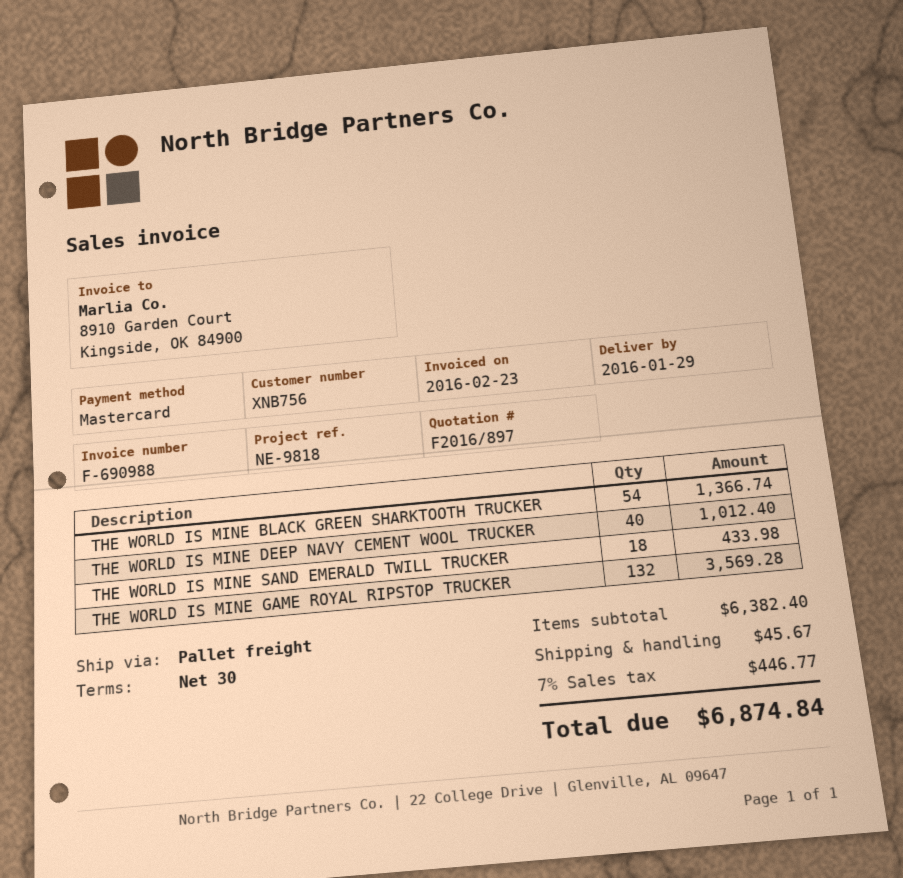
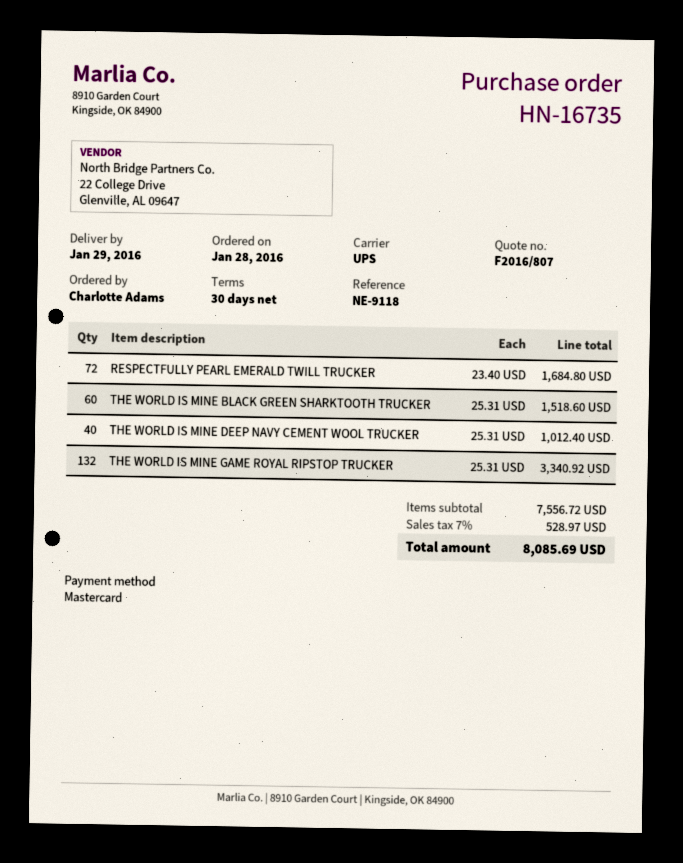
quote number: F2016/897 -> F2016/807
reference: NE-9818 -> NE-9118
shipping method: pallet freight -> UPS
THE WORLD IS MINE BLACK GREEN SHARKTOOTH TRUCKER: 54 for 1366.74 -> 60 for 1518.60
THE WORLD IS MINE SAND EMERALD TWILL TRUCKER: 18 for 433.98 -> none
THE WORLD IS MINE GAME ROYAL RIPSTOP TRUCKER: 132 for 3569.28 -> 132 for 3340.92
RESPECTFULLY PEARL EMERALD TWILL TRUCKER: none -> 72 for 1684.80
subtotal: 6382.40 -> 7556.72
shipping: 45.67 -> none
tax: 7% = 446.77 -> 7% = 528.97
total: 6874.84 -> 8085.69

